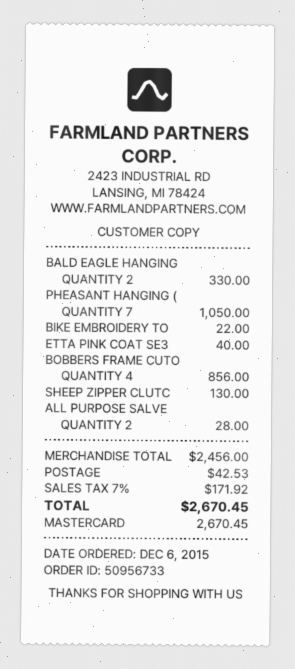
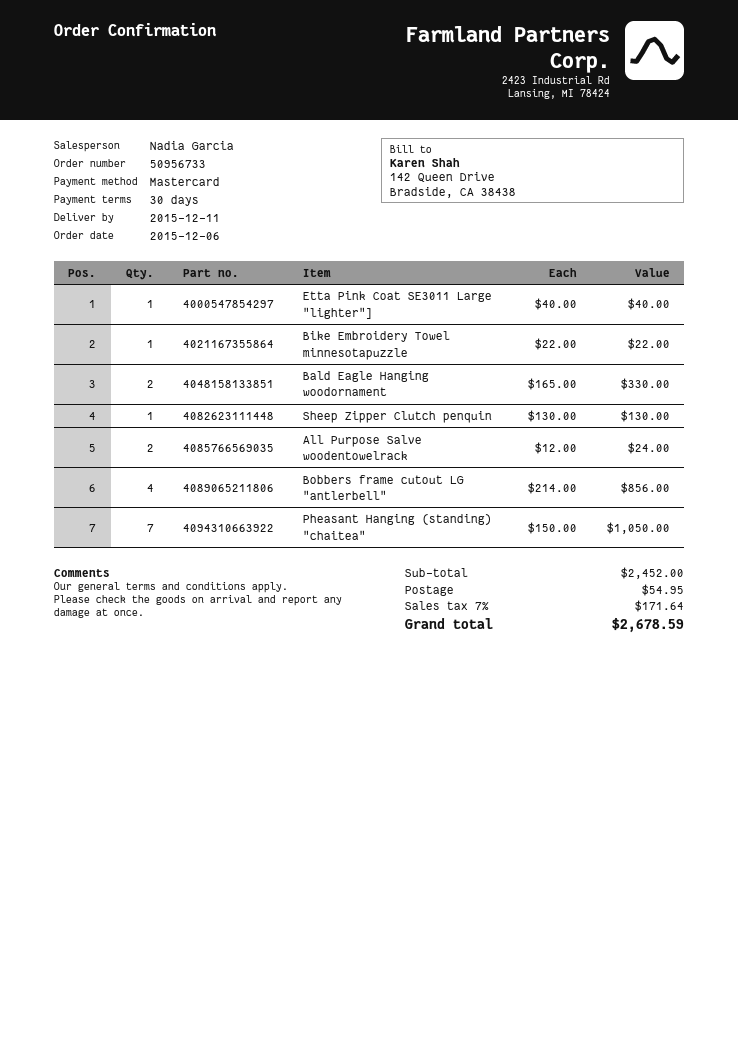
ALL PURPOSE SALVE: 2 for 28.00 -> 2 for 24.00
subtotal: 2456.00 -> 2452.00
shipping: 42.53 -> 54.95
tax: 7% = 171.92 -> 7% = 171.64
total: 2670.45 -> 2678.59

